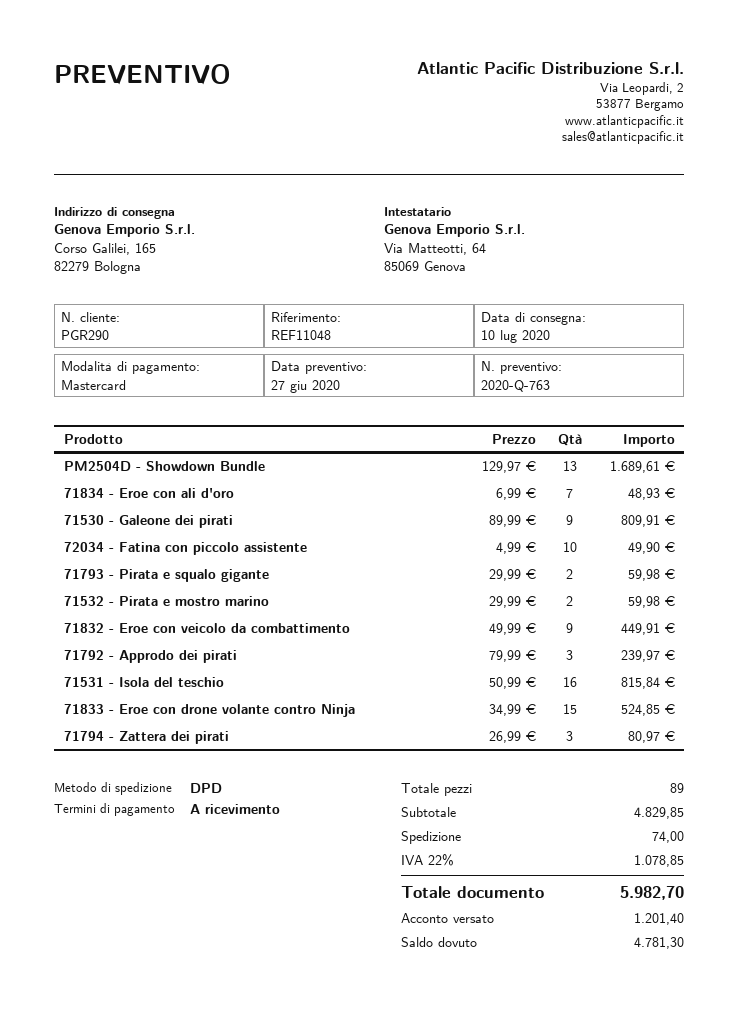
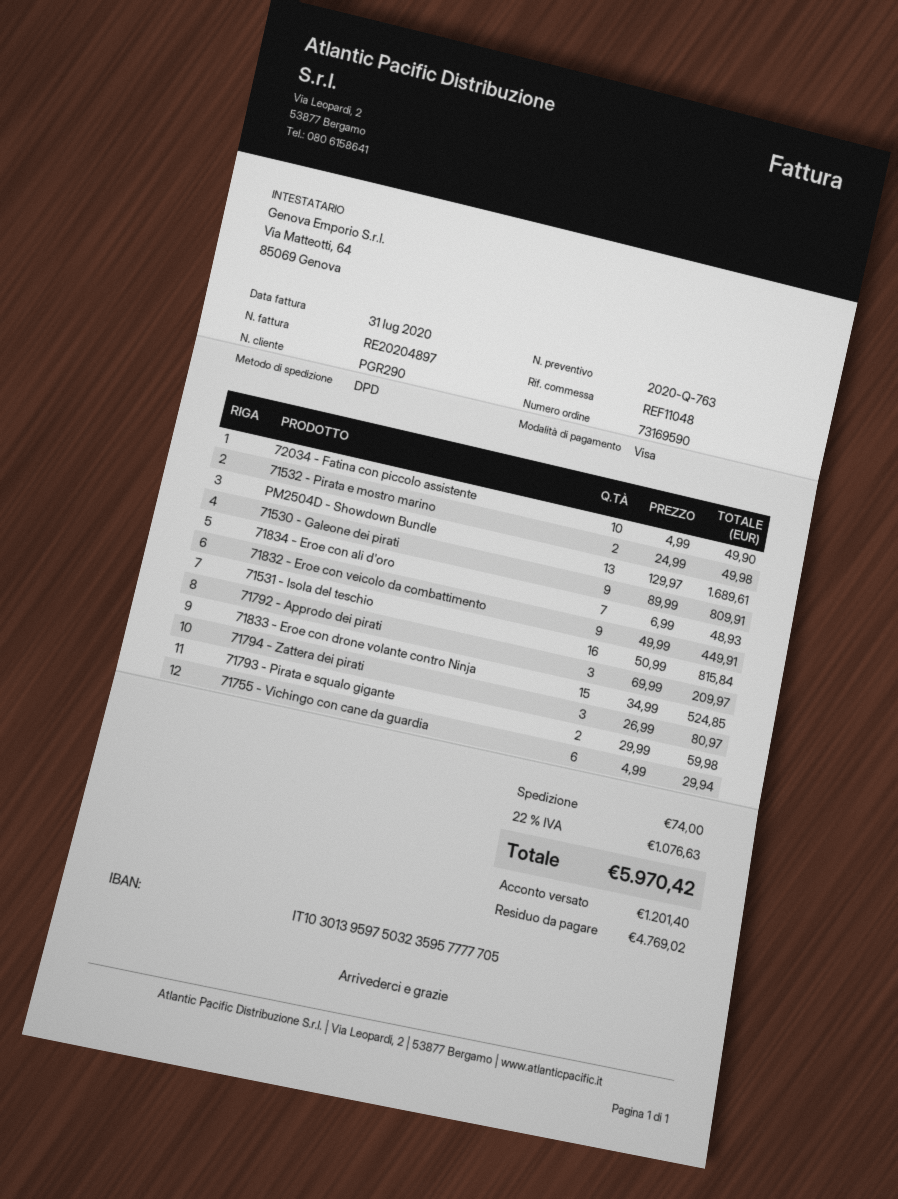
payment method: Mastercard -> Visa
71532 - Pirata e mostro marino: 2 x 29.99 = 59.98 -> 2 x 24.99 = 49.98
71792 - Approdo dei pirati: 3 x 79.99 = 239.97 -> 3 x 69.99 = 209.97
71755 - Vichingo con cane da guardia: none -> 6 x 4.99 = 29.94
tax: 22% = 1078.85 -> 22% = 1076.63
total: 5982.70 -> 5970.42
balance: 4781.30 -> 4769.02

